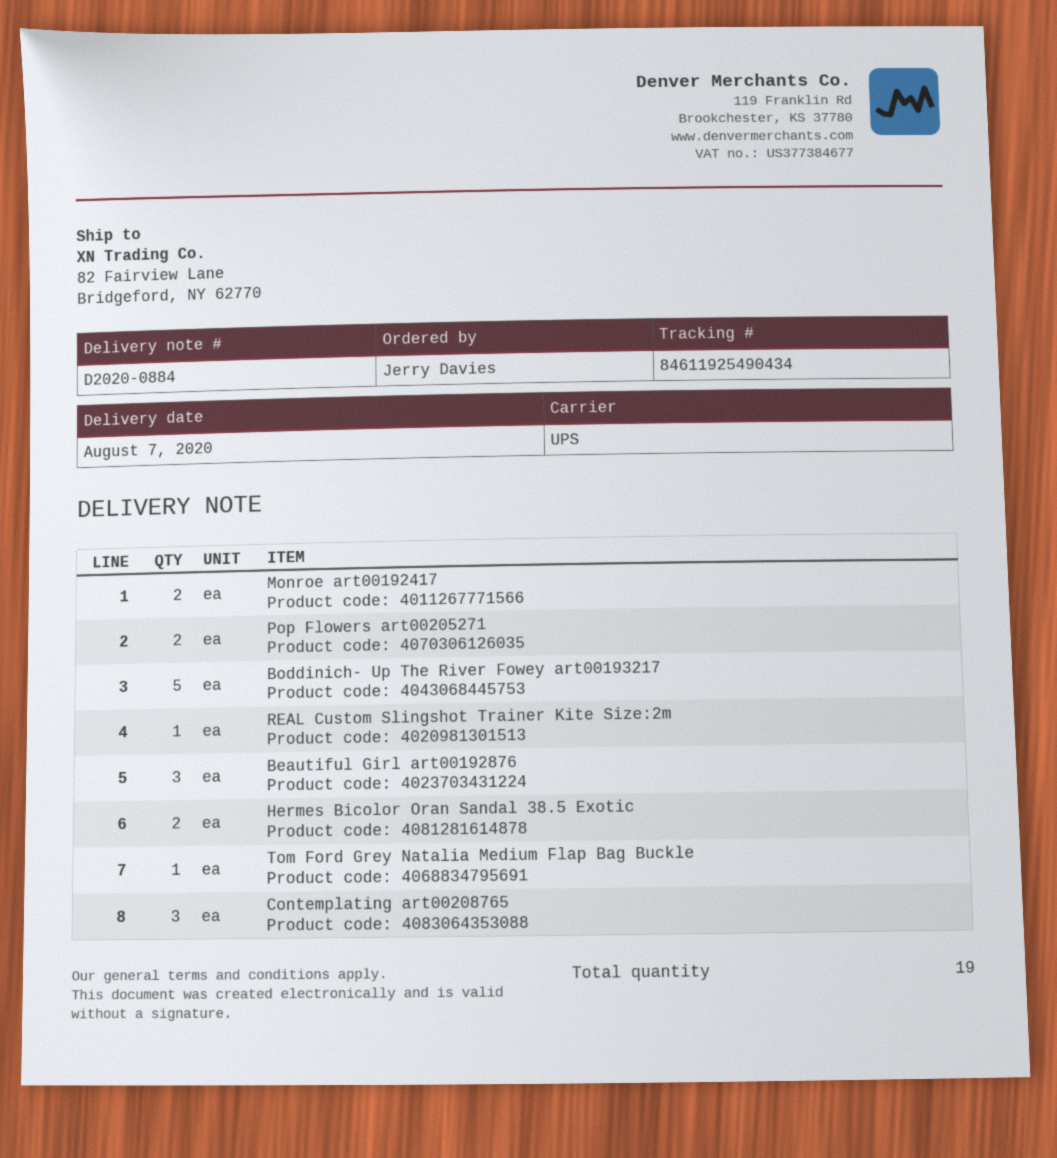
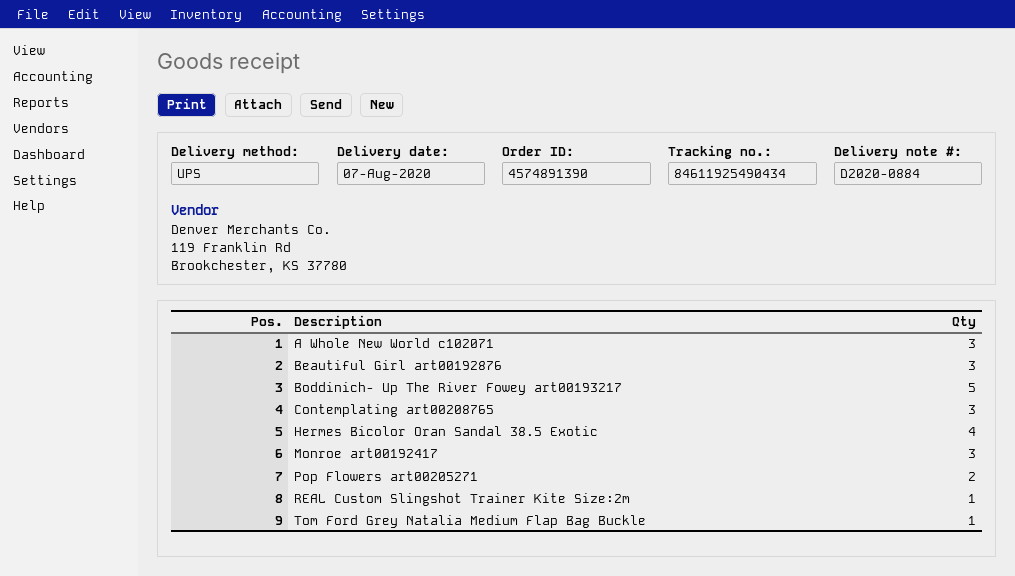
Monroe art00192417: 2 -> 3
Hermes Bicolor Oran Sandal 38.5 Exotic: 2 -> 4
A Whole New World c102071: none -> 3

